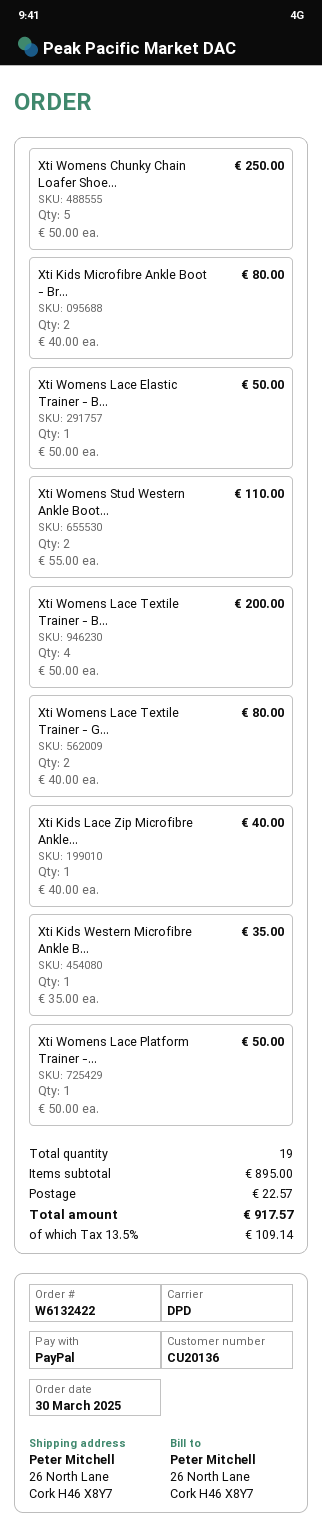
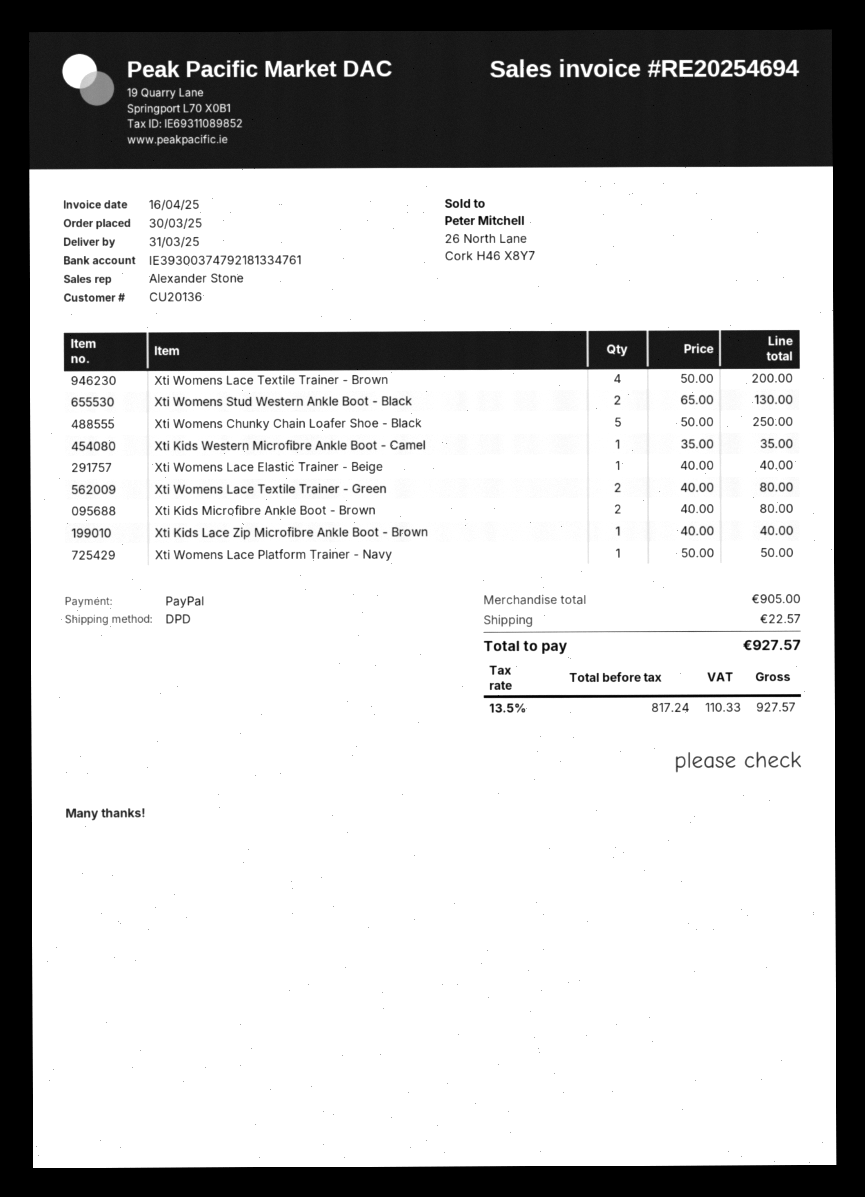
Xti Womens Lace Elastic Trainer - B...: 1 x 50.00 = 50.00 -> 1 x 40.00 = 40.00
Xti Womens Stud Western Ankle Boot...: 2 x 55.00 = 110.00 -> 2 x 65.00 = 130.00
subtotal: 895.00 -> 905.00
tax: 13.5% = 109.14 -> 13.5% = 110.33
total: 917.57 -> 927.57

